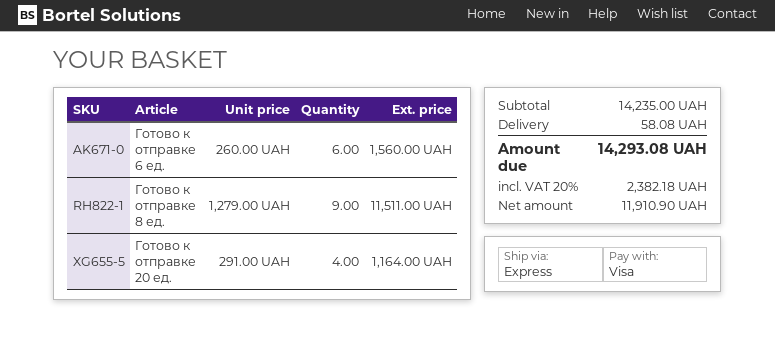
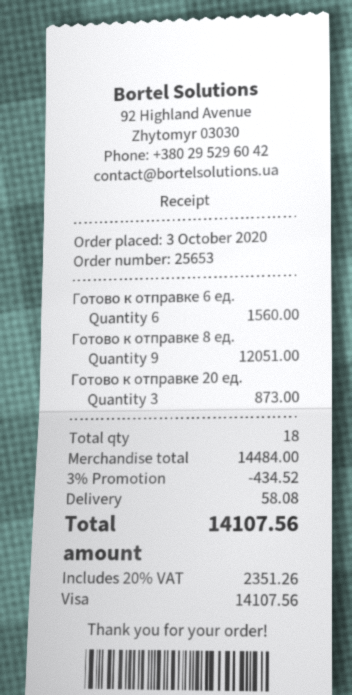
Готово к отправке 8 ед.: 9 for 11511.00 -> 9 for 12051.00
Готово к отправке 20 ед.: 4 for 1164.00 -> 3 for 873.00
subtotal: 14235.00 -> 14484.00
discount: none -> 3% = 434.52
tax: 20% = 2382.18 -> 20% = 2351.26
total: 14293.08 -> 14107.56

